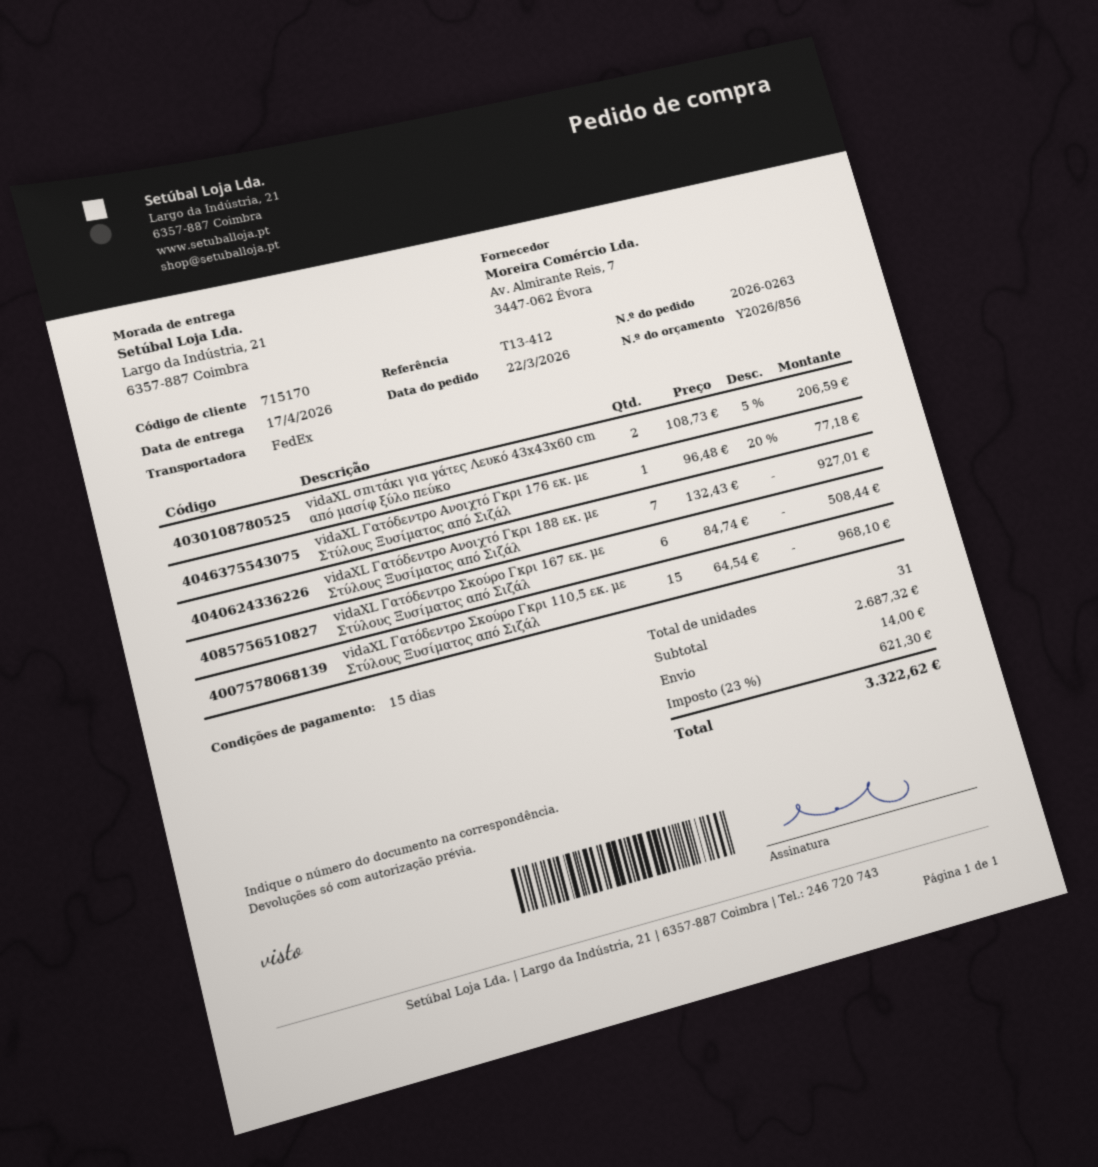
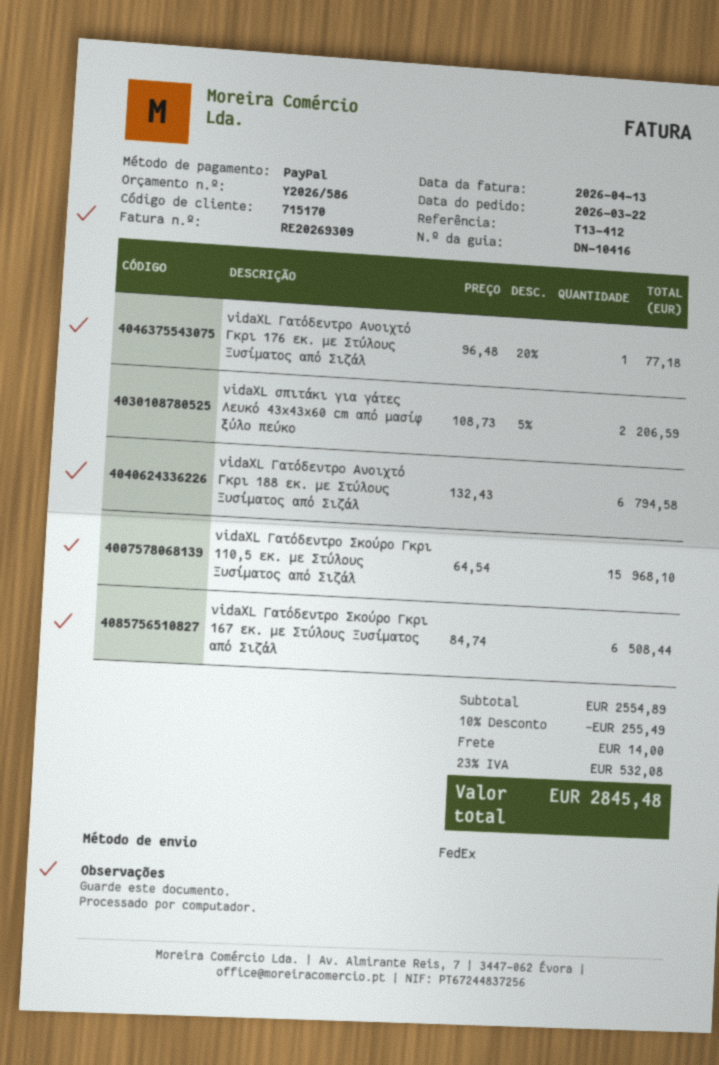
quote number: Y2026/856 -> Y2026/586
vidaXL Γατόδεντρο Aνοιχτό Γκρι 188 εκ. με Στύλους Ξυσίματος από Σιζάλ: 7 x 132.43 = 927.01 -> 6 x 132.43 = 794.58
subtotal: 2687.32 -> 2554.89
discount: none -> 10% = 255.49
tax: 23% = 621.30 -> 23% = 532.08
total: 3322.62 -> 2845.48

